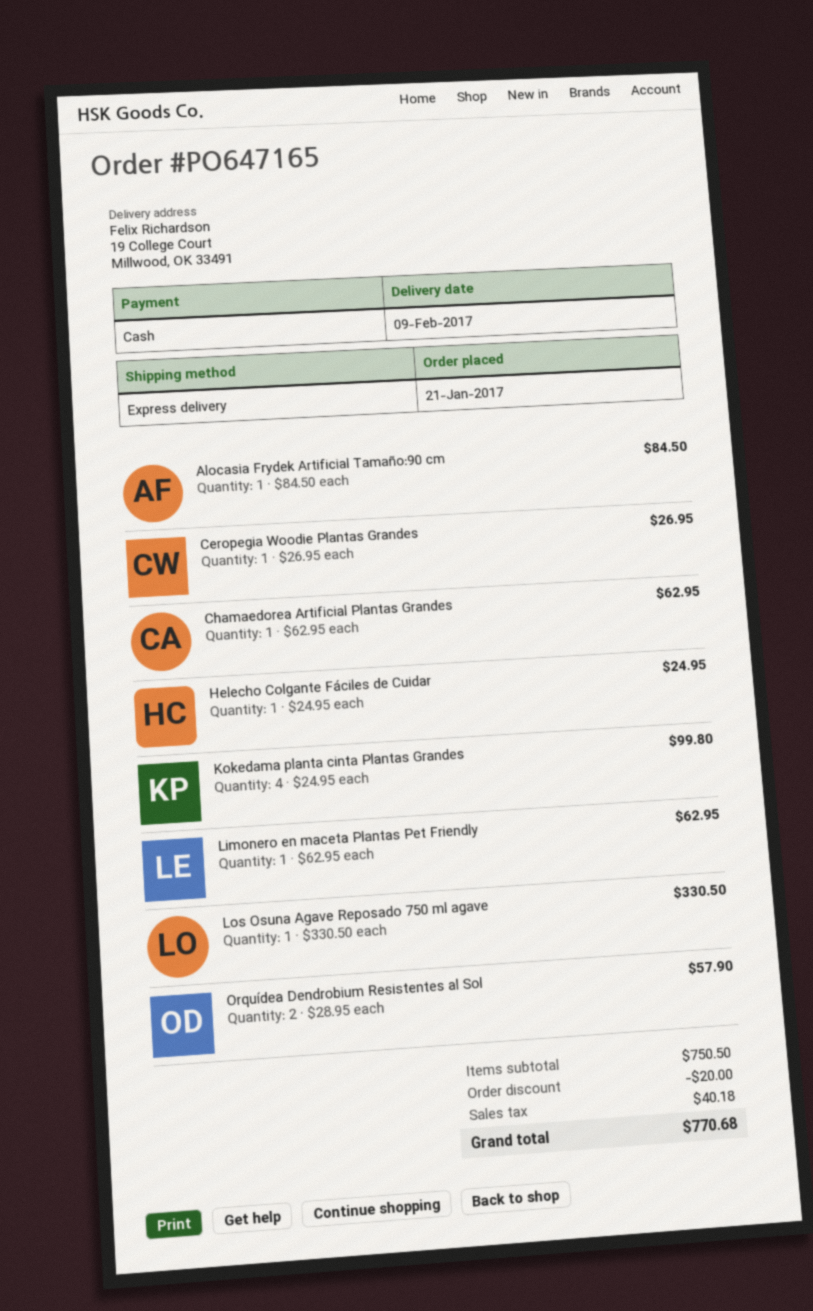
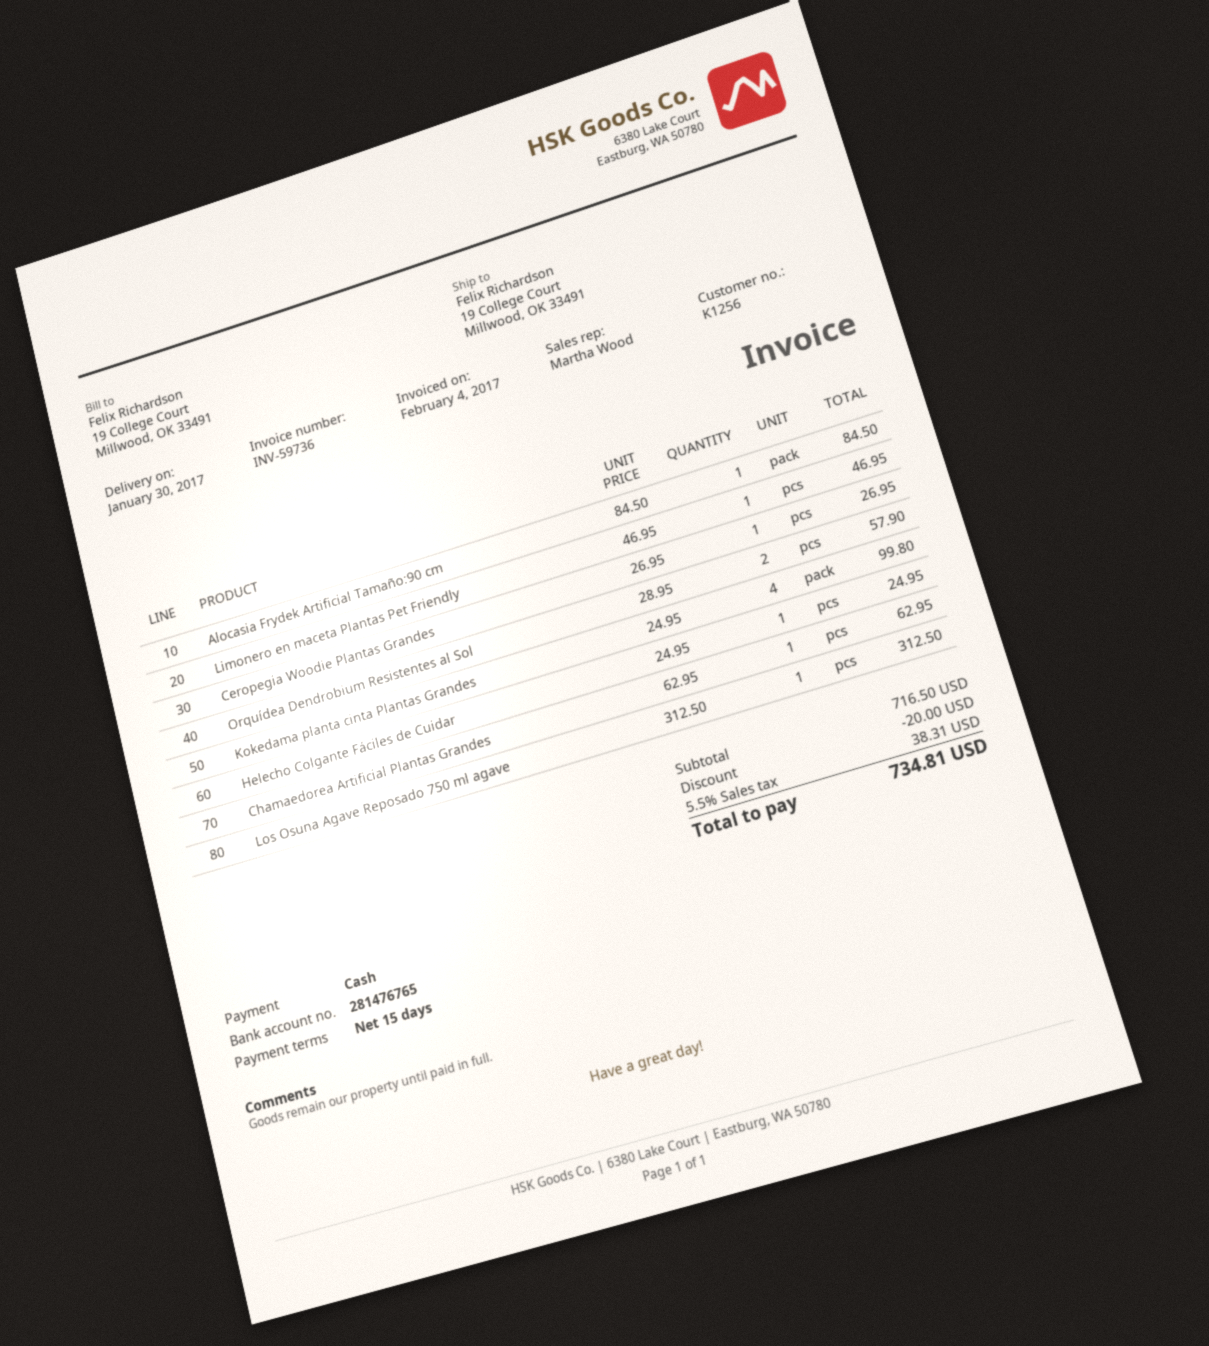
delivery date: 2017-02-09 -> 2017-01-30
Limonero en maceta Plantas Pet Friendly: 1 x 62.95 = 62.95 -> 1 x 46.95 = 46.95
Los Osuna Agave Reposado 750 ml agave: 1 x 330.50 = 330.50 -> 1 x 312.50 = 312.50
subtotal: 750.50 -> 716.50
tax: 40.18 -> 38.31
total: 770.68 -> 734.81

